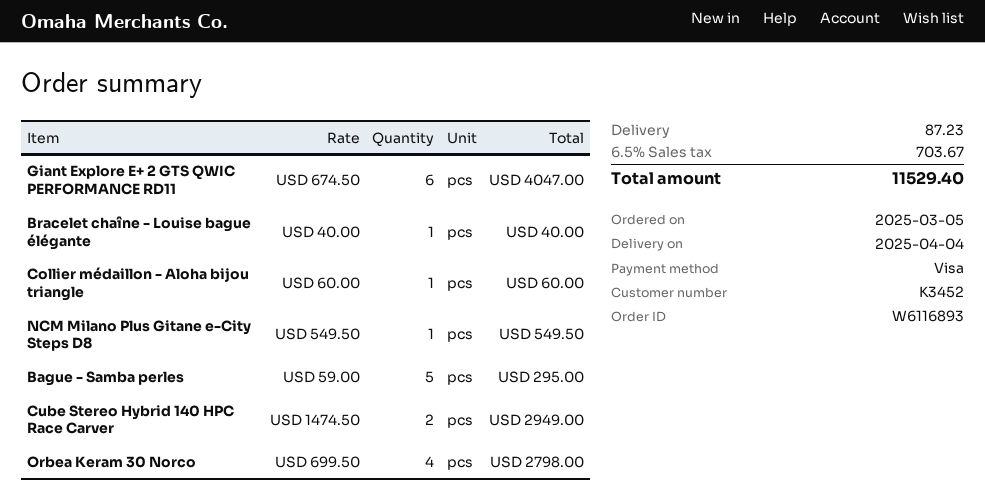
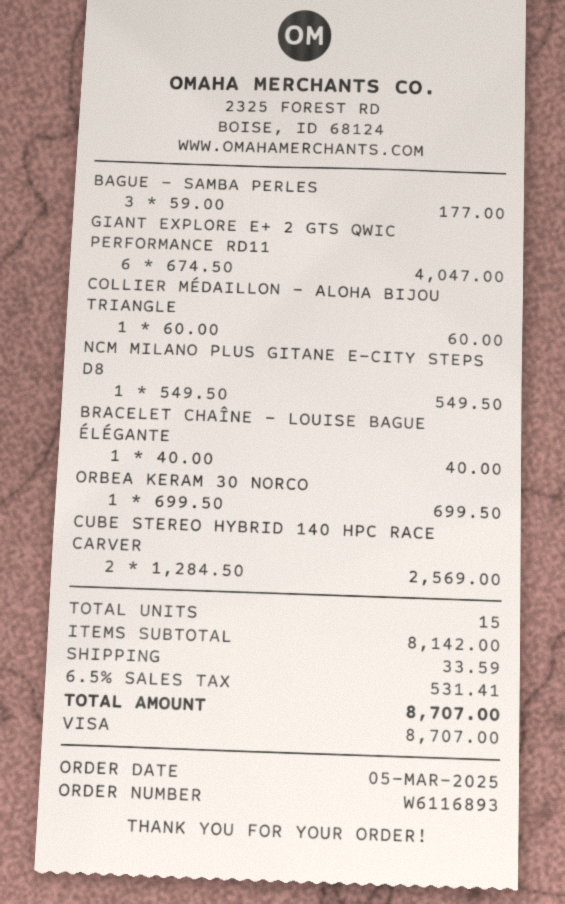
Bague - Samba perles: 5 x 59.00 = 295.00 -> 3 x 59.00 = 177.00
Cube Stereo Hybrid 140 HPC Race Carver: 2 x 1474.50 = 2949.00 -> 2 x 1284.50 = 2569.00
Orbea Keram 30 Norco: 4 x 699.50 = 2798.00 -> 1 x 699.50 = 699.50
shipping: 87.23 -> 33.59
tax: 6.5% = 703.67 -> 6.5% = 531.41
total: 11529.40 -> 8707.00

